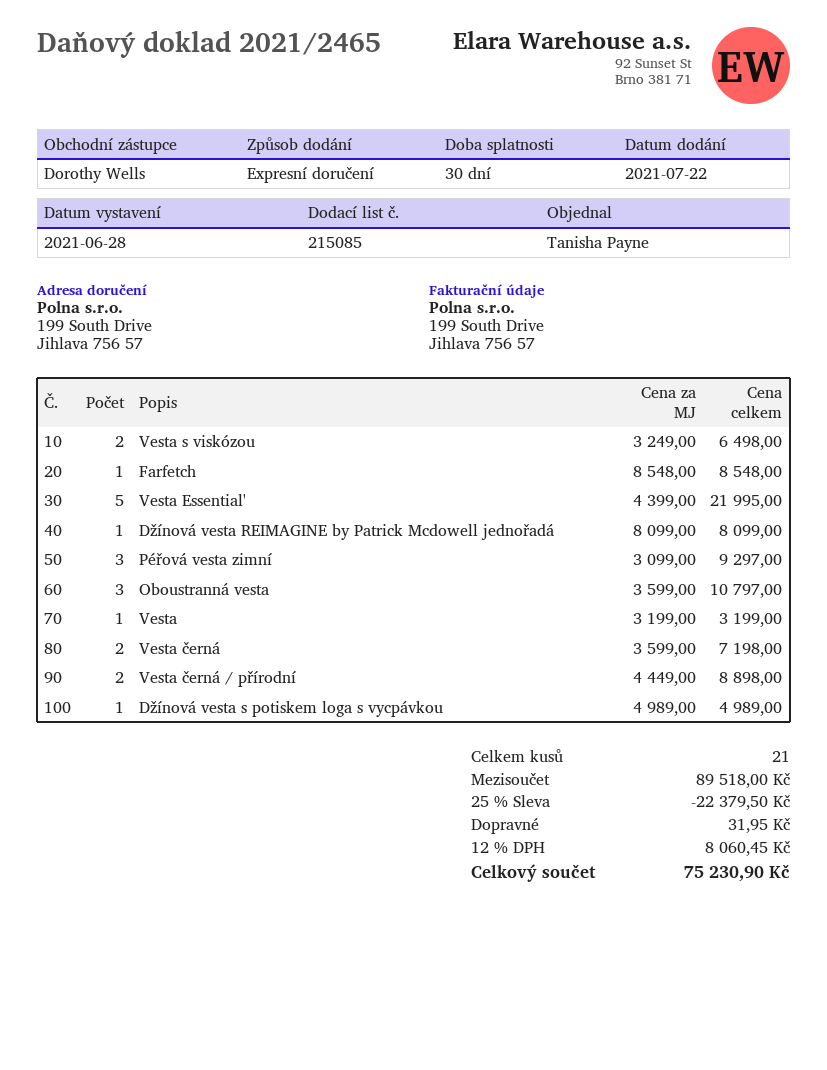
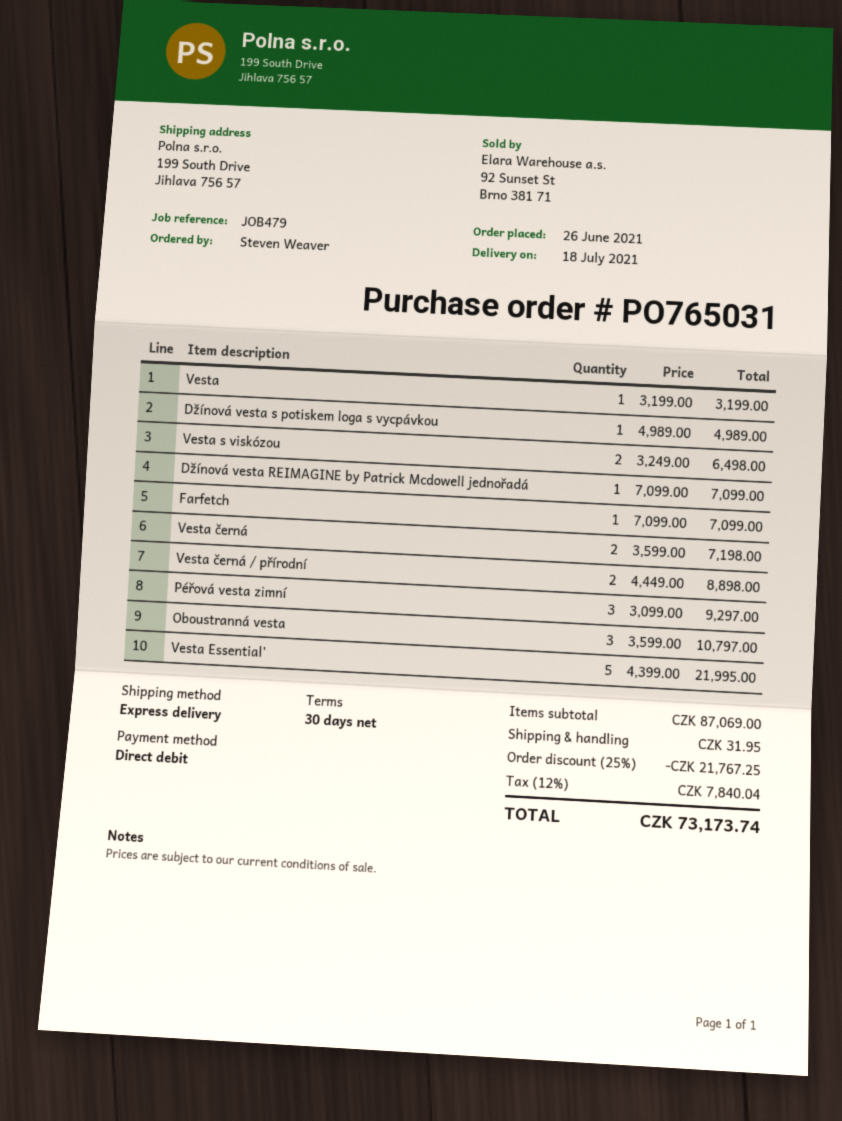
delivery date: 2021-07-22 -> 2021-07-18
ordered by: Tanisha Payne -> Steven Weaver
Farfetch: 1 x 8548.00 = 8548.00 -> 1 x 7099.00 = 7099.00
Džínová vesta REIMAGINE by Patrick Mcdowell jednořadá: 1 x 8099.00 = 8099.00 -> 1 x 7099.00 = 7099.00
subtotal: 89518.00 -> 87069.00
discount: 25% = 22379.50 -> 25% = 21767.25
tax: 12% = 8060.45 -> 12% = 7840.04
total: 75230.90 -> 73173.74

